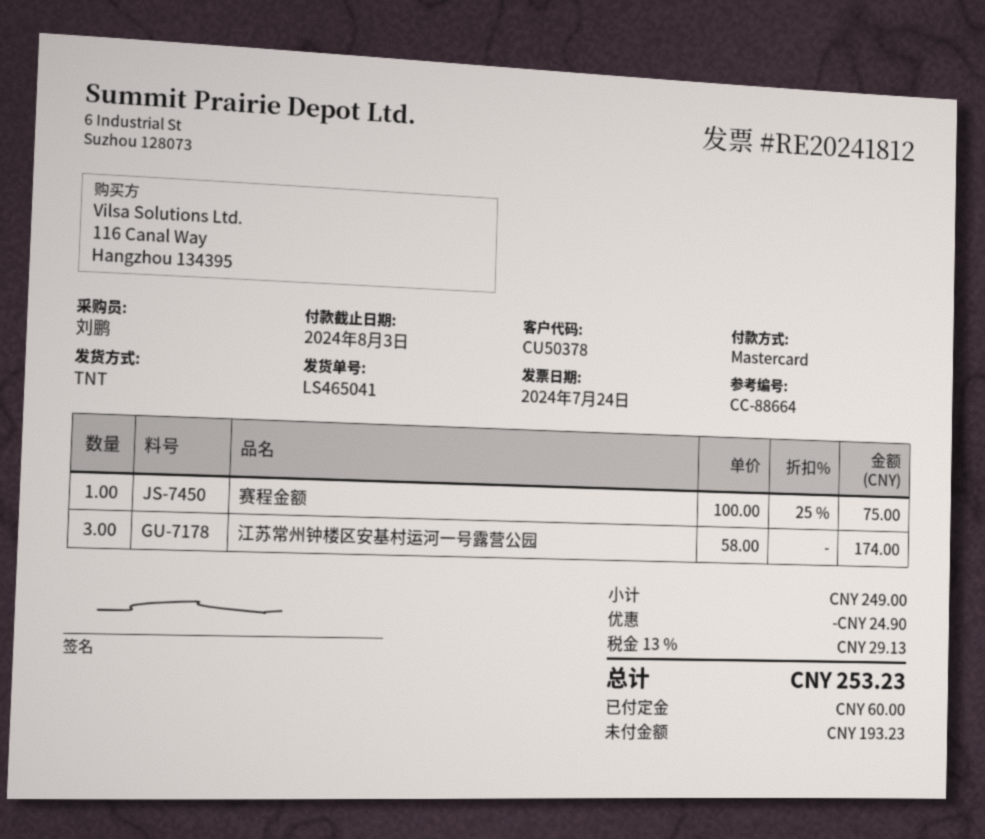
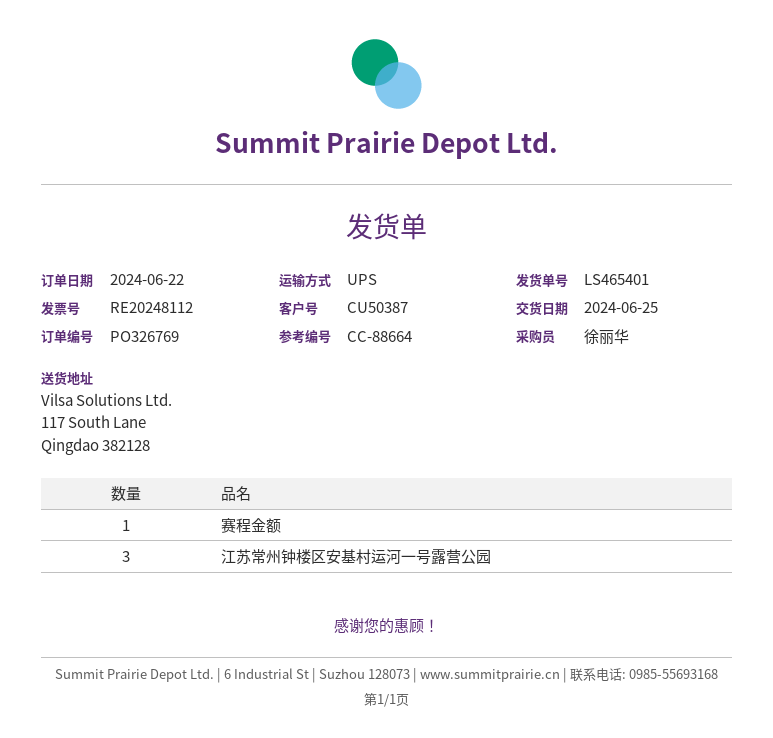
delivery note number: LS465041 -> LS465401
invoice number: RE20241812 -> RE20248112
customer number: CU50378 -> CU50387
ordered by: 刘鹏 -> 徐丽华
shipping method: TNT -> UPS

